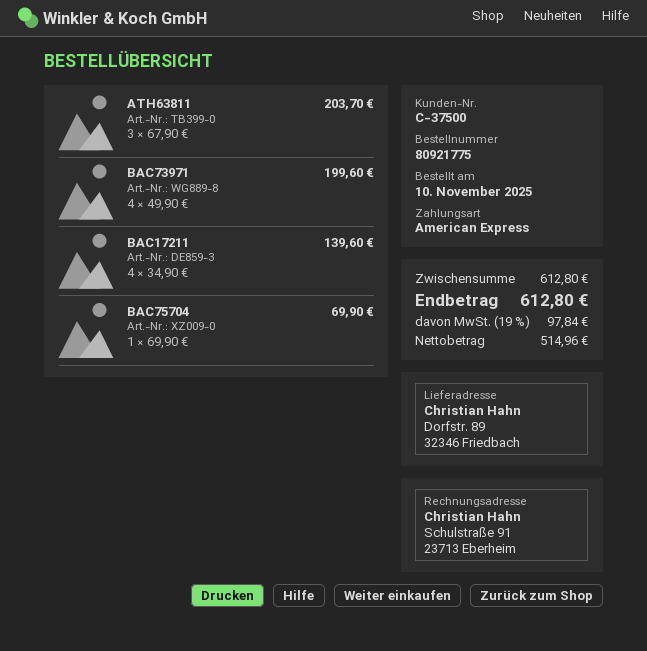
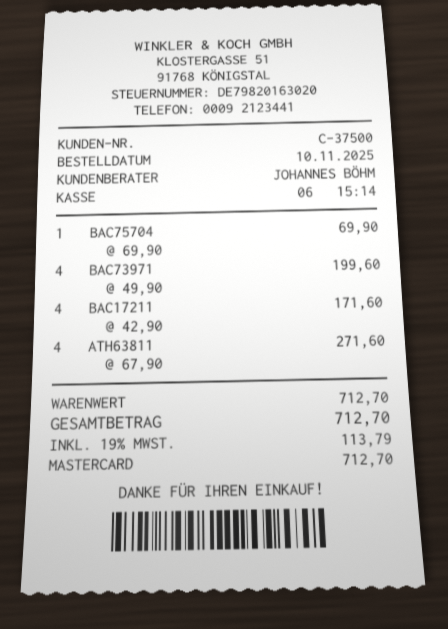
payment method: American Express -> Mastercard
ATH63811: 3 x 67.90 = 203.70 -> 4 x 67.90 = 271.60
BAC17211: 4 x 34.90 = 139.60 -> 4 x 42.90 = 171.60
subtotal: 612.80 -> 712.70
tax: 19% = 97.84 -> 19% = 113.79
total: 612.80 -> 712.70

